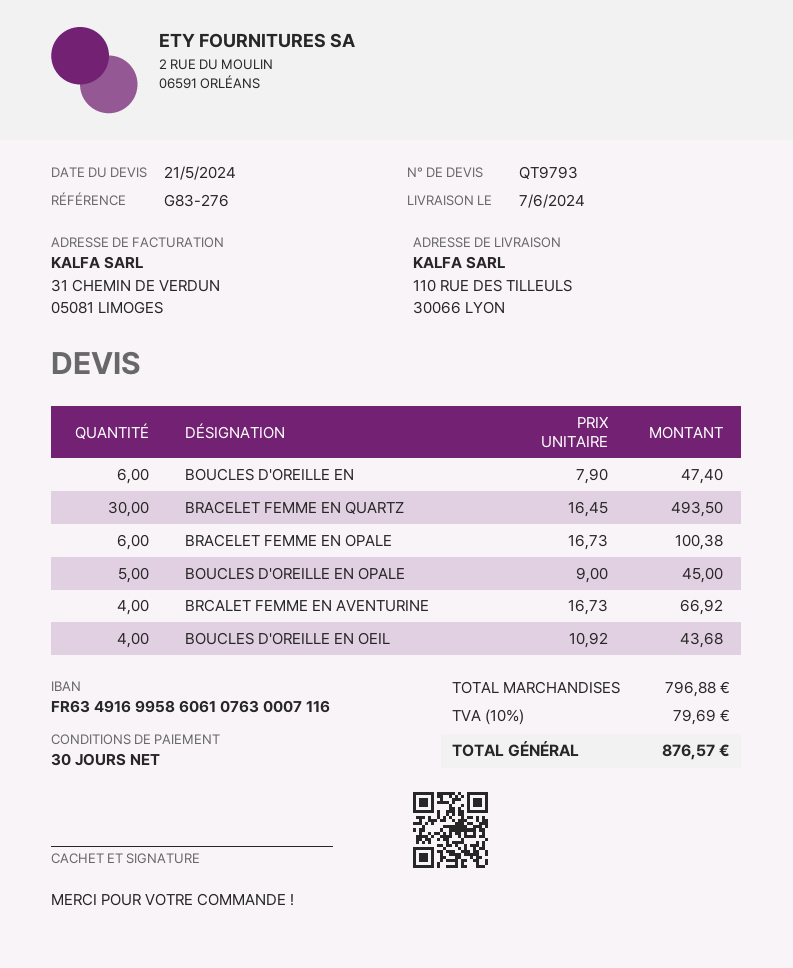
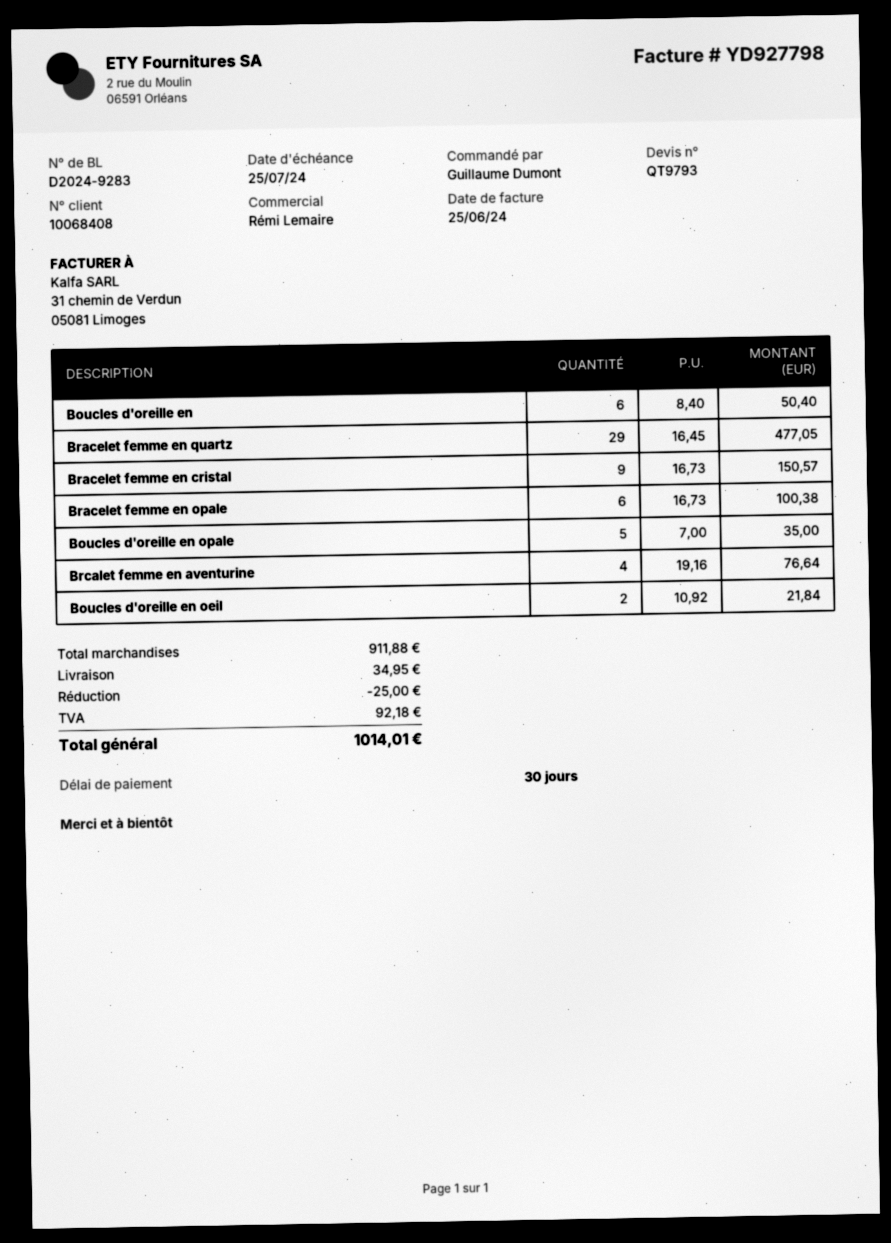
BOUCLES D'OREILLE EN: 6 x 7.90 = 47.40 -> 6 x 8.40 = 50.40
BRACELET FEMME EN QUARTZ: 30 x 16.45 = 493.50 -> 29 x 16.45 = 477.05
BOUCLES D'OREILLE EN OPALE: 5 x 9.00 = 45.00 -> 5 x 7.00 = 35.00
BRCALET FEMME EN AVENTURINE: 4 x 16.73 = 66.92 -> 4 x 19.16 = 76.64
BOUCLES D'OREILLE EN OEIL: 4 x 10.92 = 43.68 -> 2 x 10.92 = 21.84
Bracelet femme en cristal: none -> 9 x 16.73 = 150.57
subtotal: 796.88 -> 911.88
discount: none -> 25.00
shipping: none -> 34.95
tax: 79.69 -> 92.18
total: 876.57 -> 1014.01

